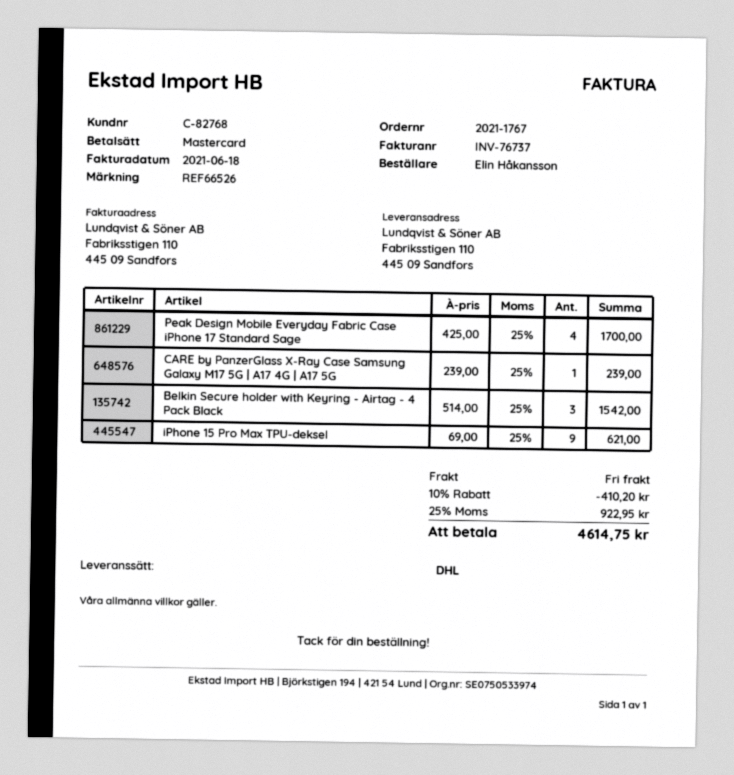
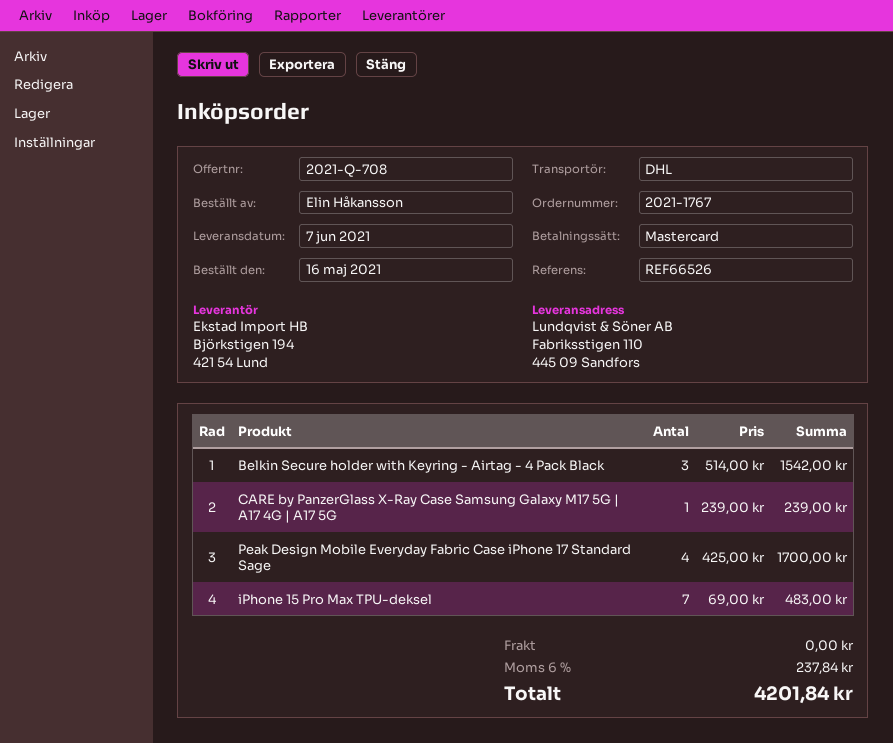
iPhone 15 Pro Max TPU-deksel: 9 x 69.00 = 621.00 -> 7 x 69.00 = 483.00
discount: 10% = 410.20 -> none
tax: 25% = 922.95 -> 6% = 237.84
total: 4614.75 -> 4201.84

